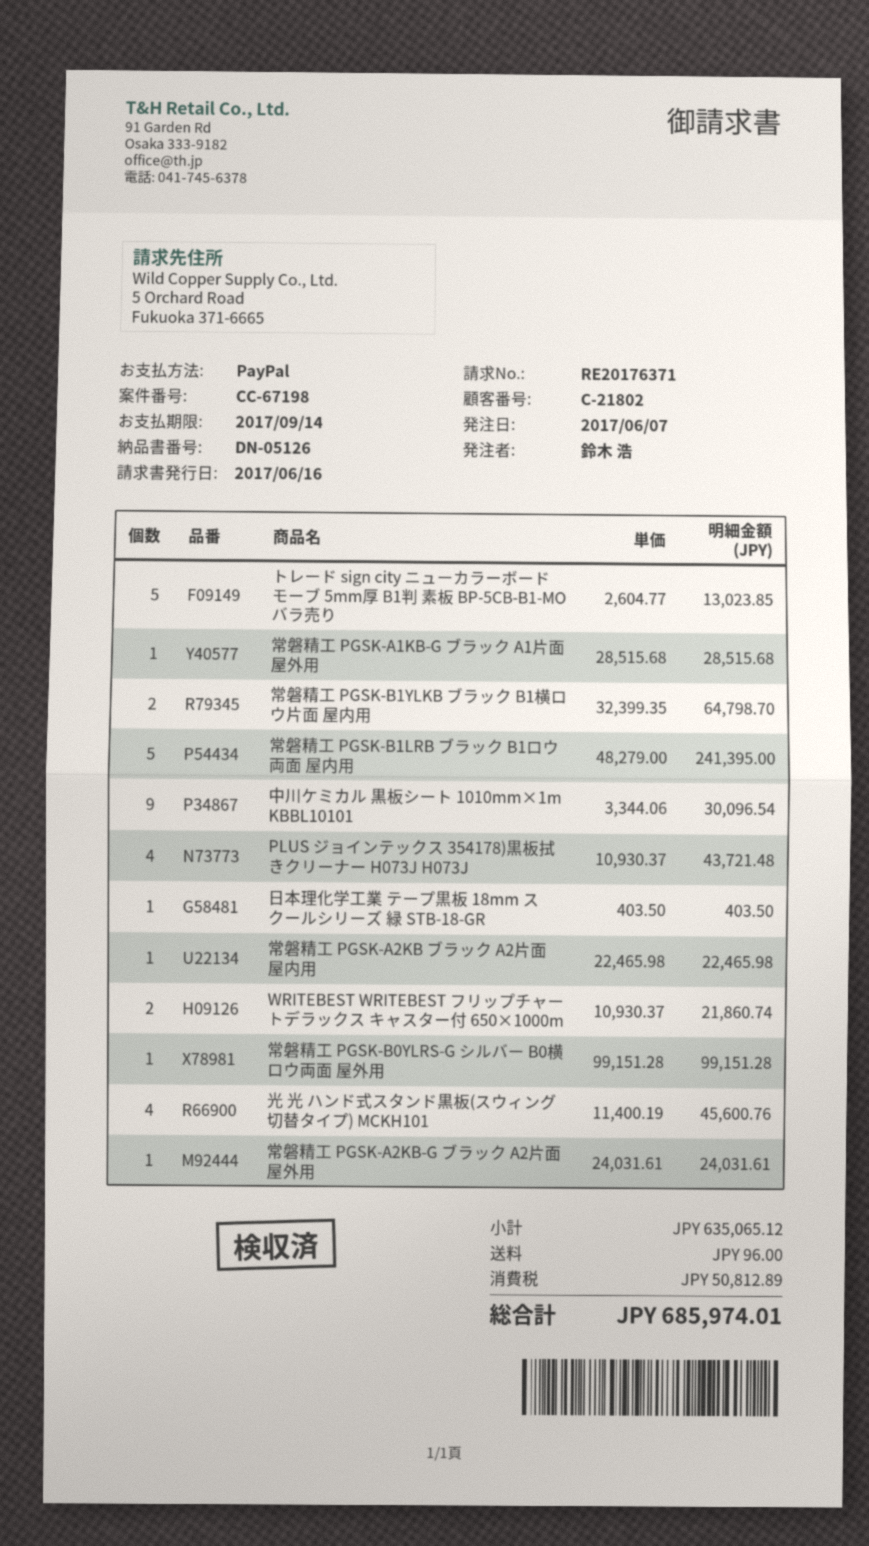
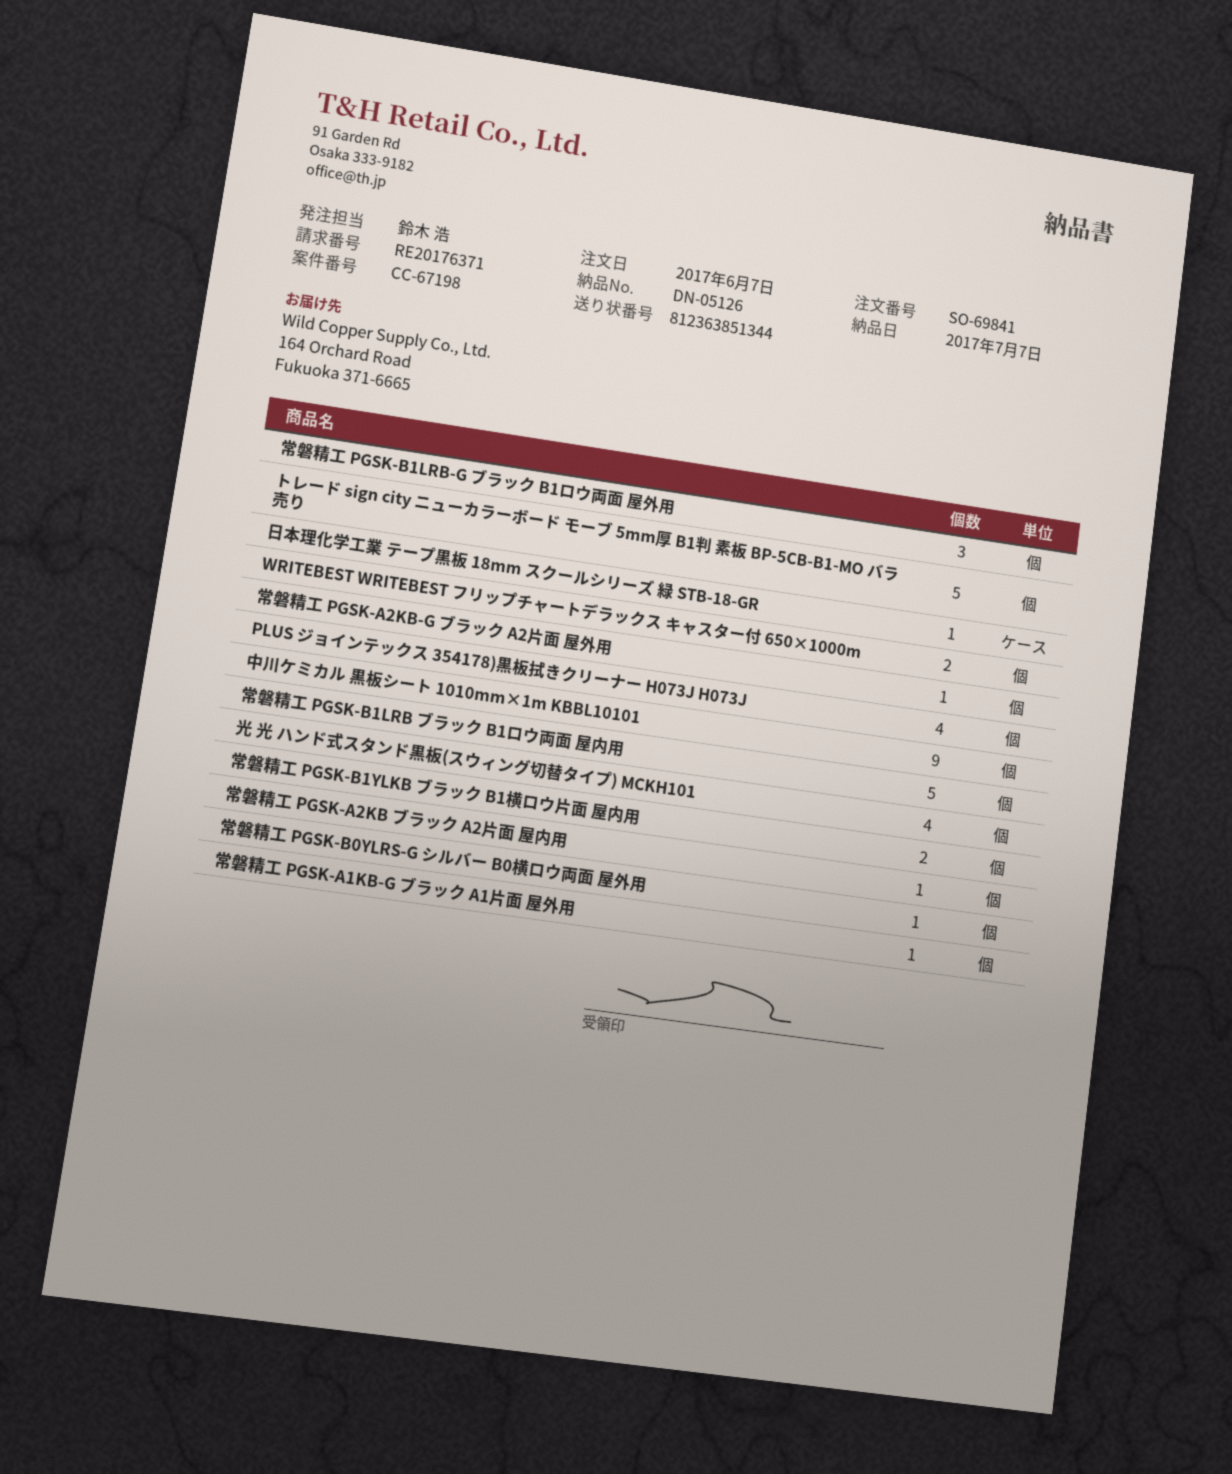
常磐精工 PGSK-B1LRB-G ブラック B1ロウ両面 屋外用: none -> 3

